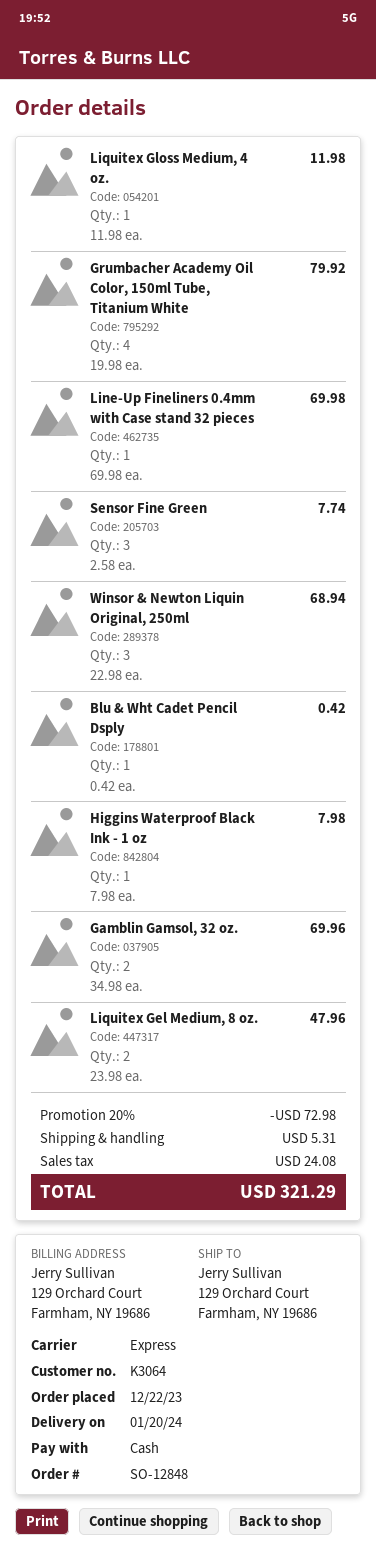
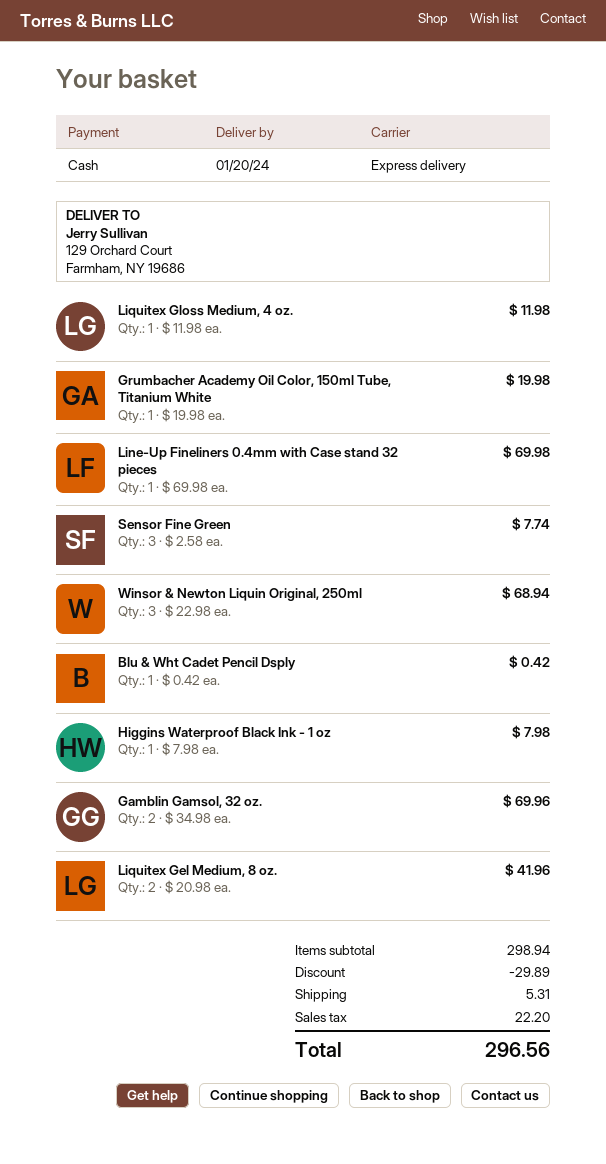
Grumbacher Academy Oil Color, 150ml Tube, Titanium White: 4 x 19.98 = 79.92 -> 1 x 19.98 = 19.98
Liquitex Gel Medium, 8 oz.: 2 x 23.98 = 47.96 -> 2 x 20.98 = 41.96
discount: 72.98 -> 29.89
tax: 24.08 -> 22.20
total: 321.29 -> 296.56

